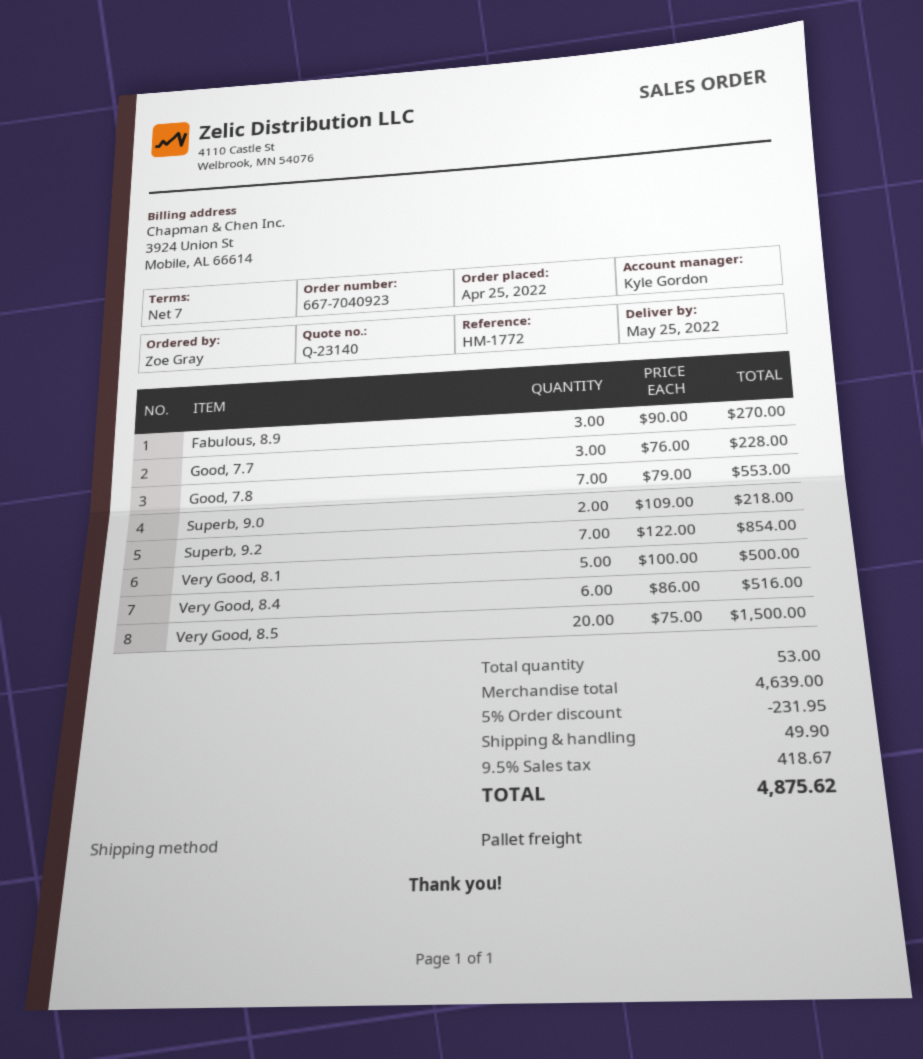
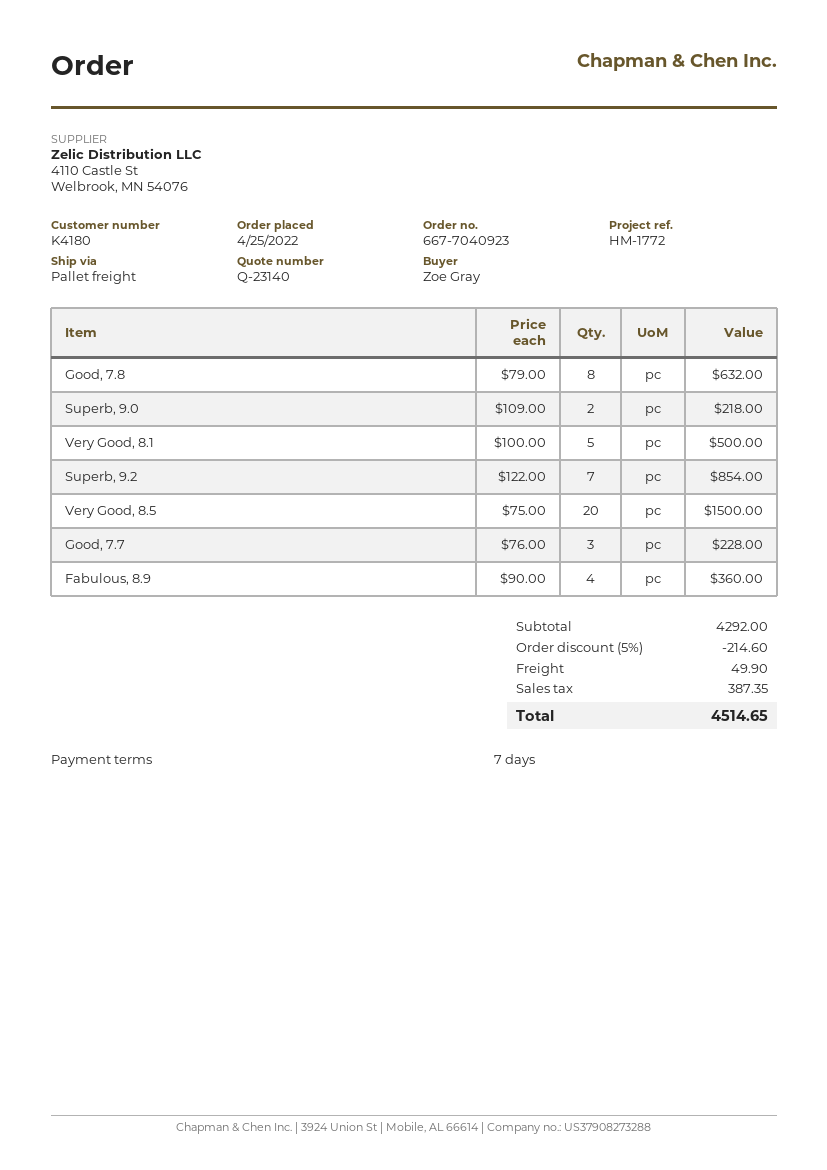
Fabulous, 8.9: 3 x 90.00 = 270.00 -> 4 x 90.00 = 360.00
Good, 7.8: 7 x 79.00 = 553.00 -> 8 x 79.00 = 632.00
Very Good, 8.4: 6 x 86.00 = 516.00 -> none
subtotal: 4639.00 -> 4292.00
discount: 5% = 231.95 -> 5% = 214.60
tax: 418.67 -> 387.35
total: 4875.62 -> 4514.65

